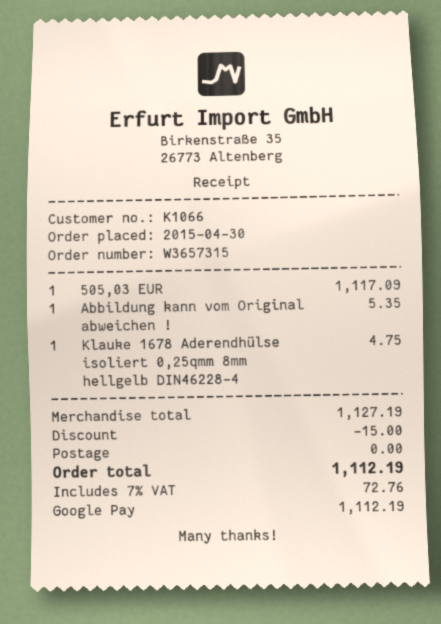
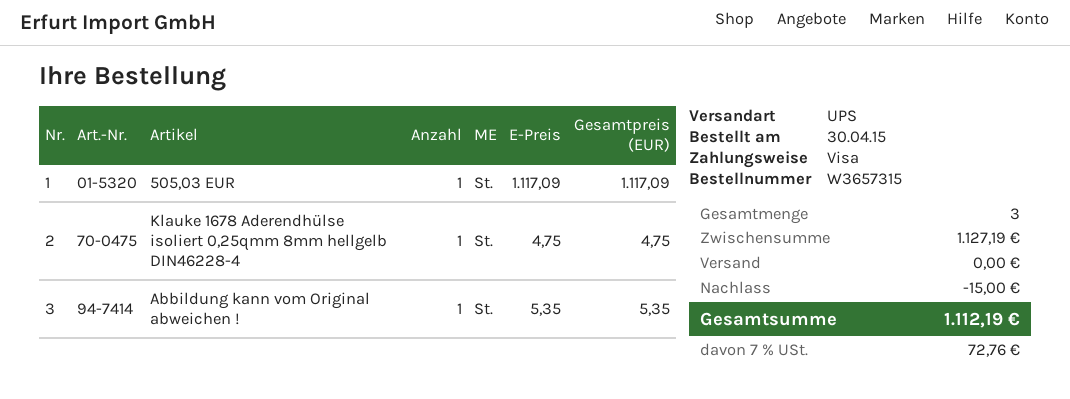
payment method: Google Pay -> Visa

